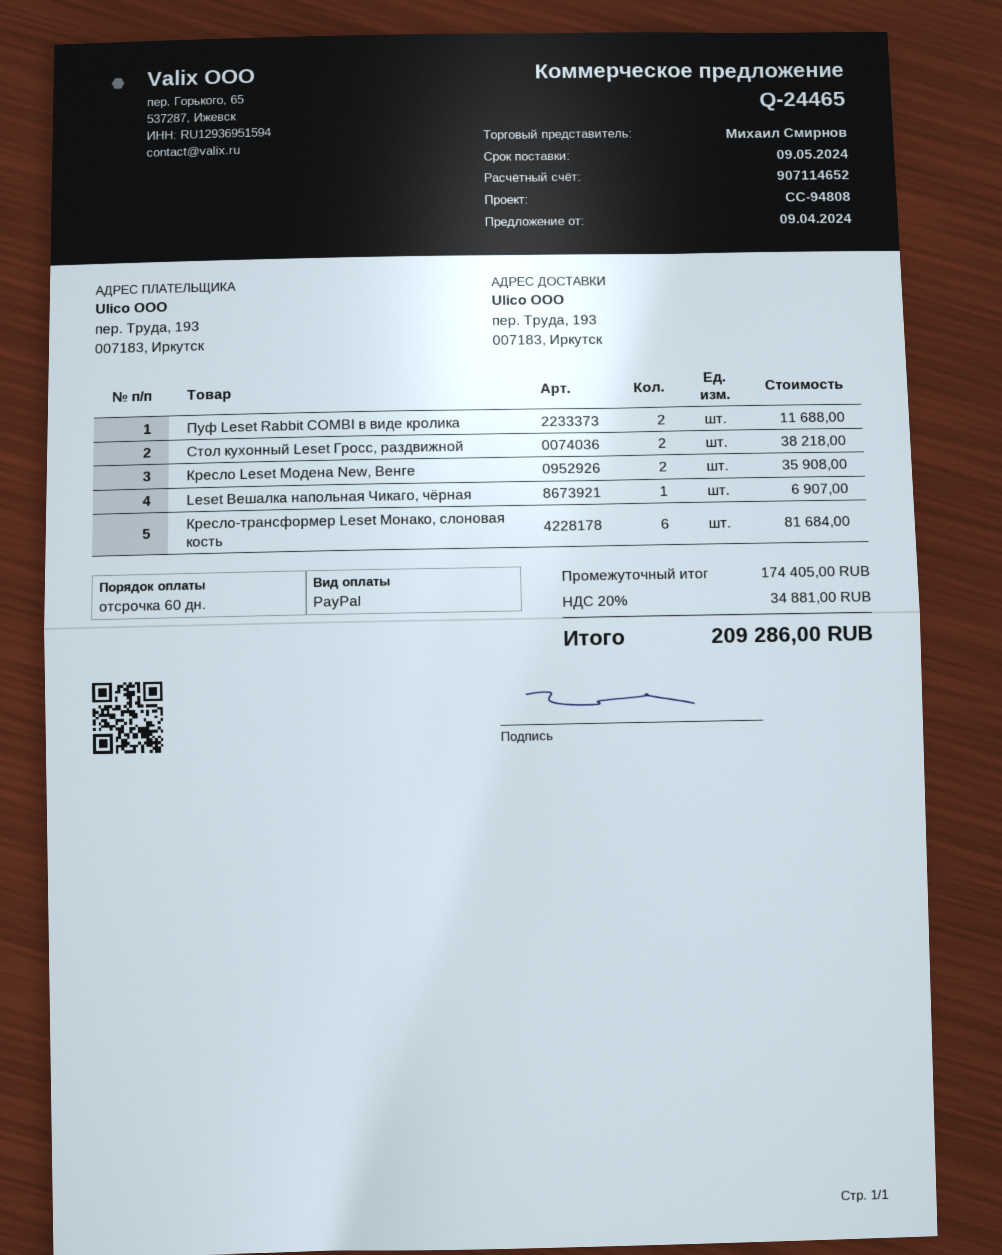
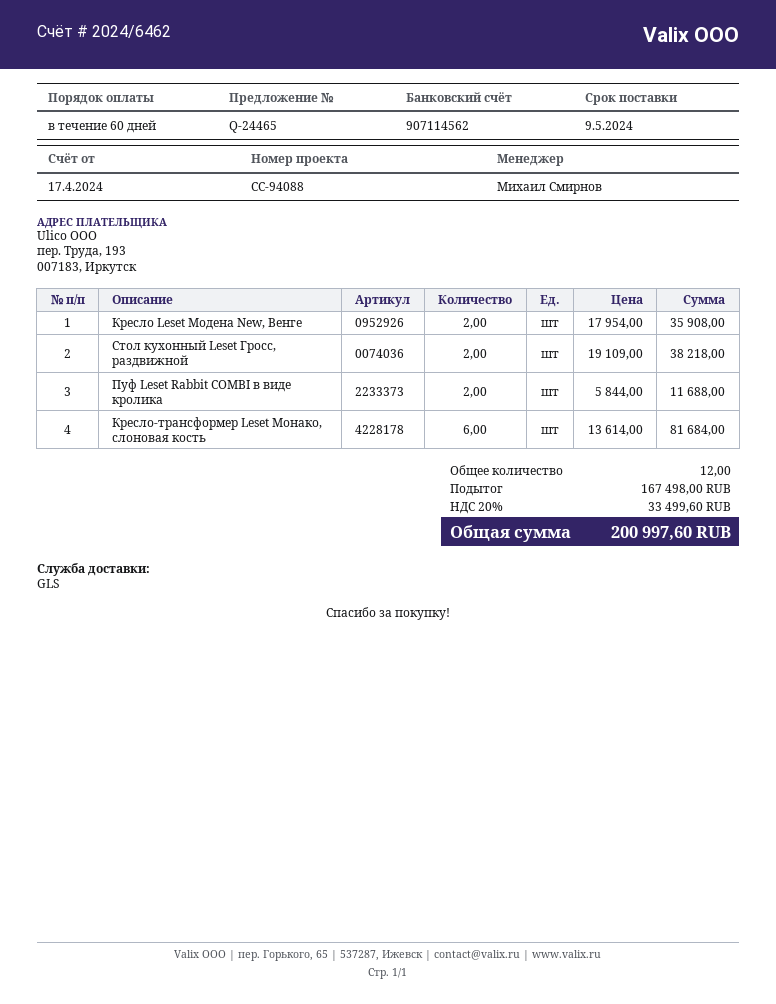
reference: CC-94808 -> CC-94088
bank account: 907114652 -> 907114562
Leset Вешалка напольная Чикаго, чёрная: 1 for 6907.00 -> none
subtotal: 174405.00 -> 167498.00
tax: 20% = 34881.00 -> 20% = 33499.60
total: 209286.00 -> 200997.60

